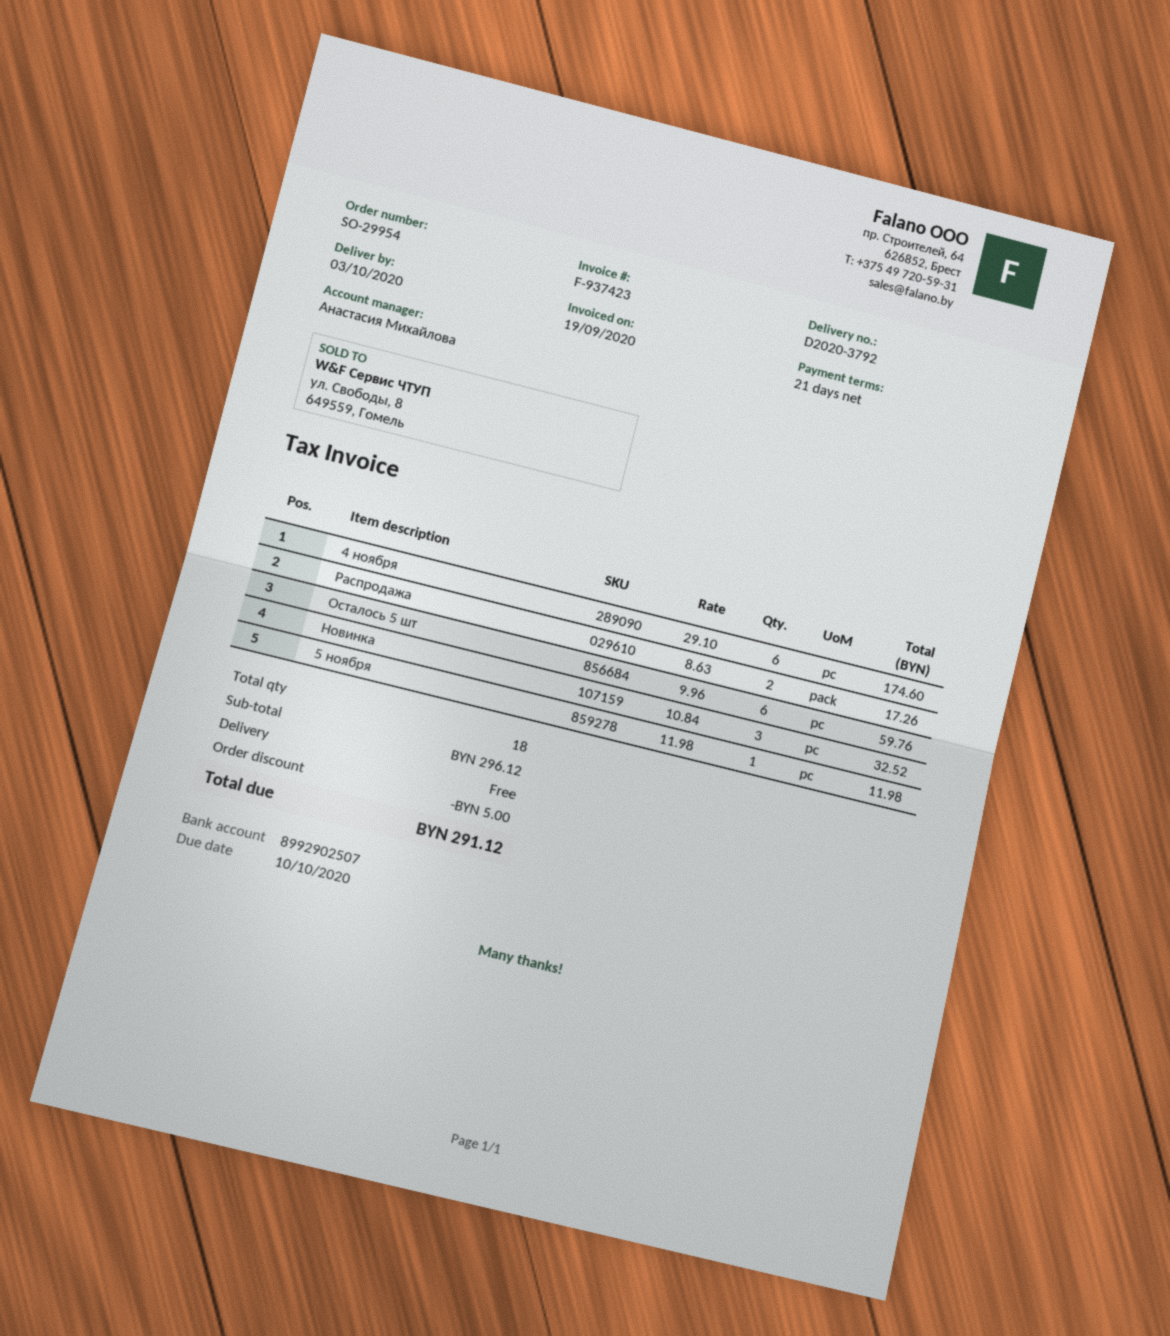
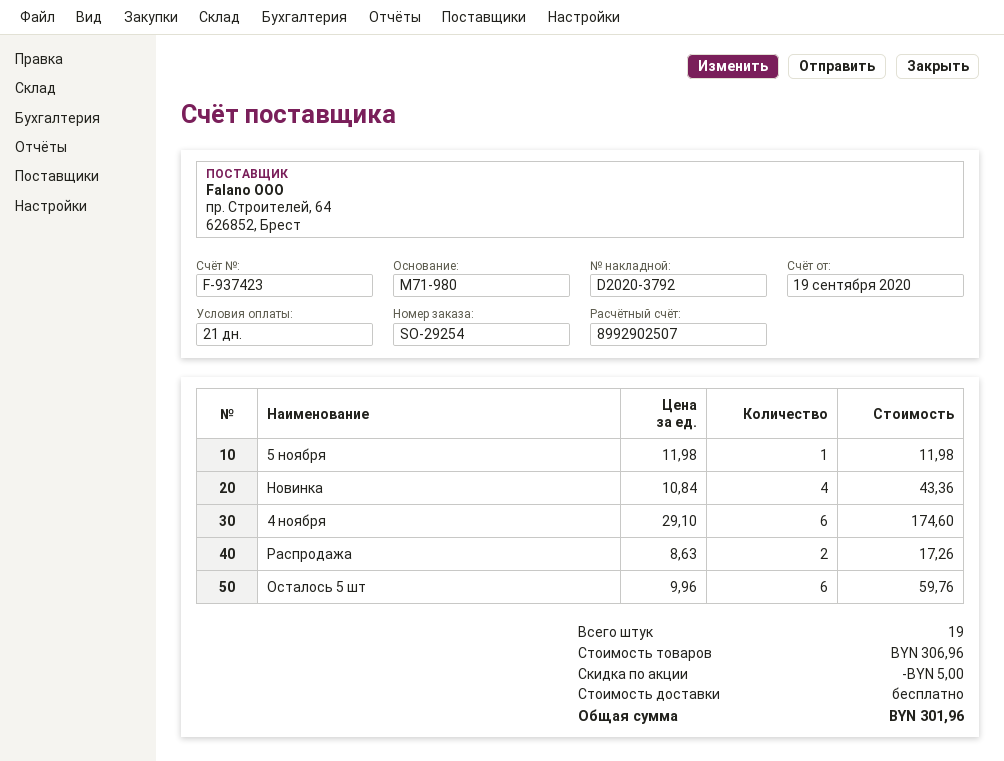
order number: SO-29954 -> SO-29254
Новинка: 3 x 10.84 = 32.52 -> 4 x 10.84 = 43.36
total quantity: 18 -> 19
subtotal: 296.12 -> 306.96
total: 291.12 -> 301.96

